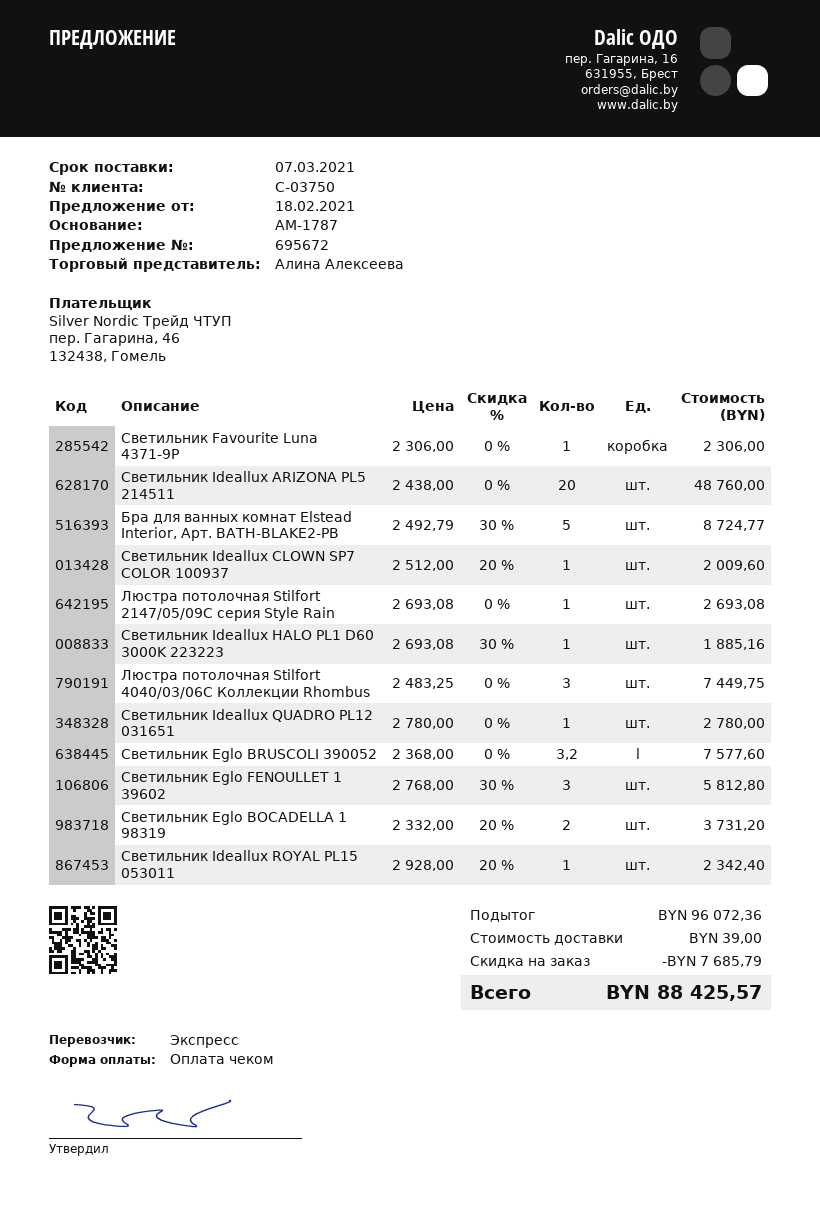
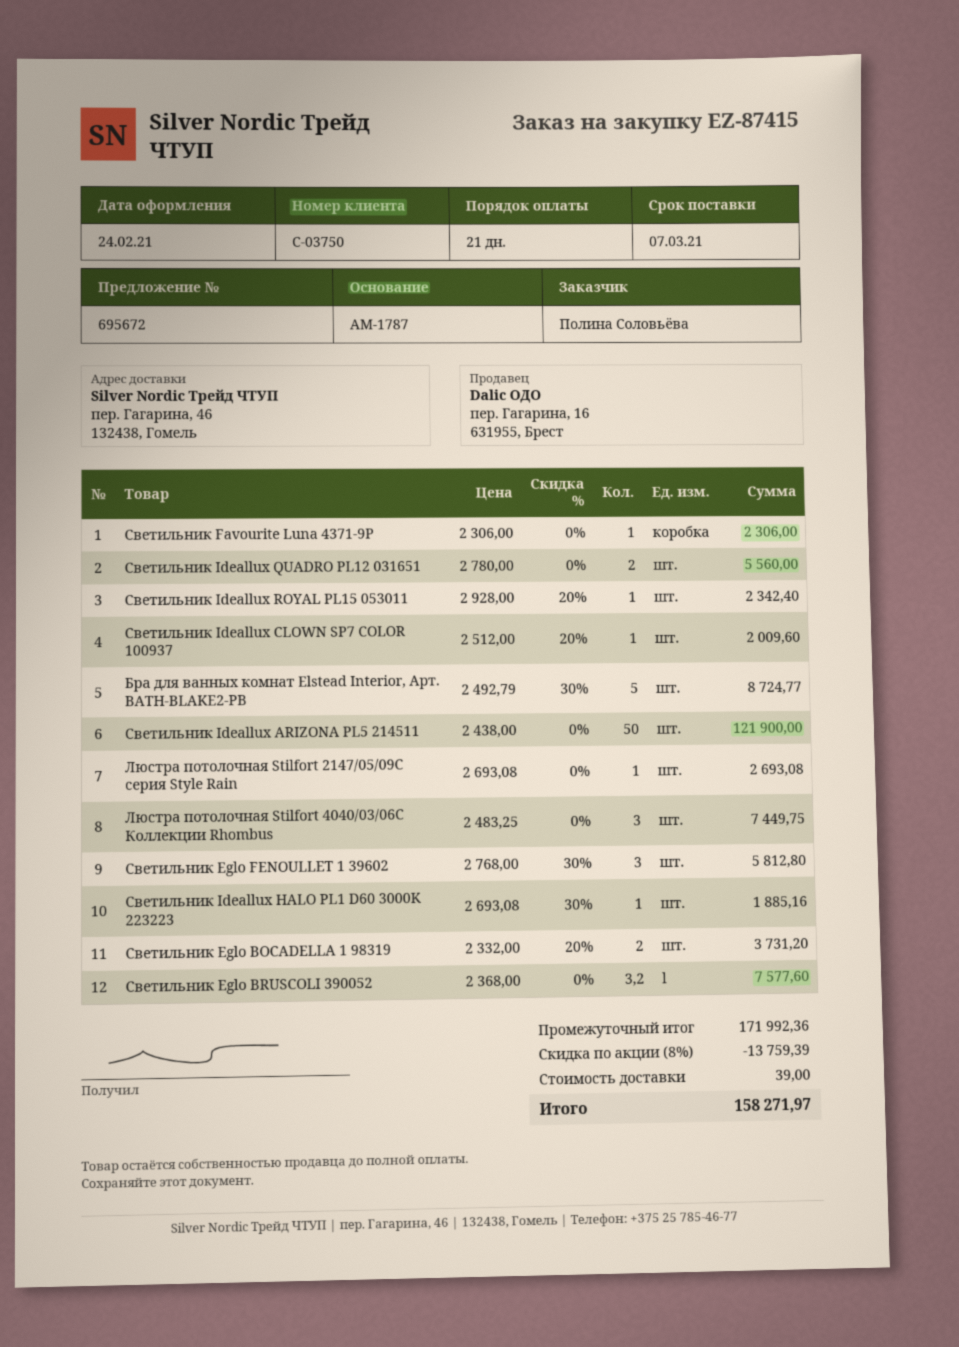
Светильник Ideallux ARIZONA PL5 214511: 20 x 2438.00 = 48760.00 -> 50 x 2438.00 = 121900.00
Светильник Ideallux QUADRO PL12 031651: 1 x 2780.00 = 2780.00 -> 2 x 2780.00 = 5560.00
subtotal: 96072.36 -> 171992.36
discount: 7685.79 -> 13759.39
total: 88425.57 -> 158271.97

